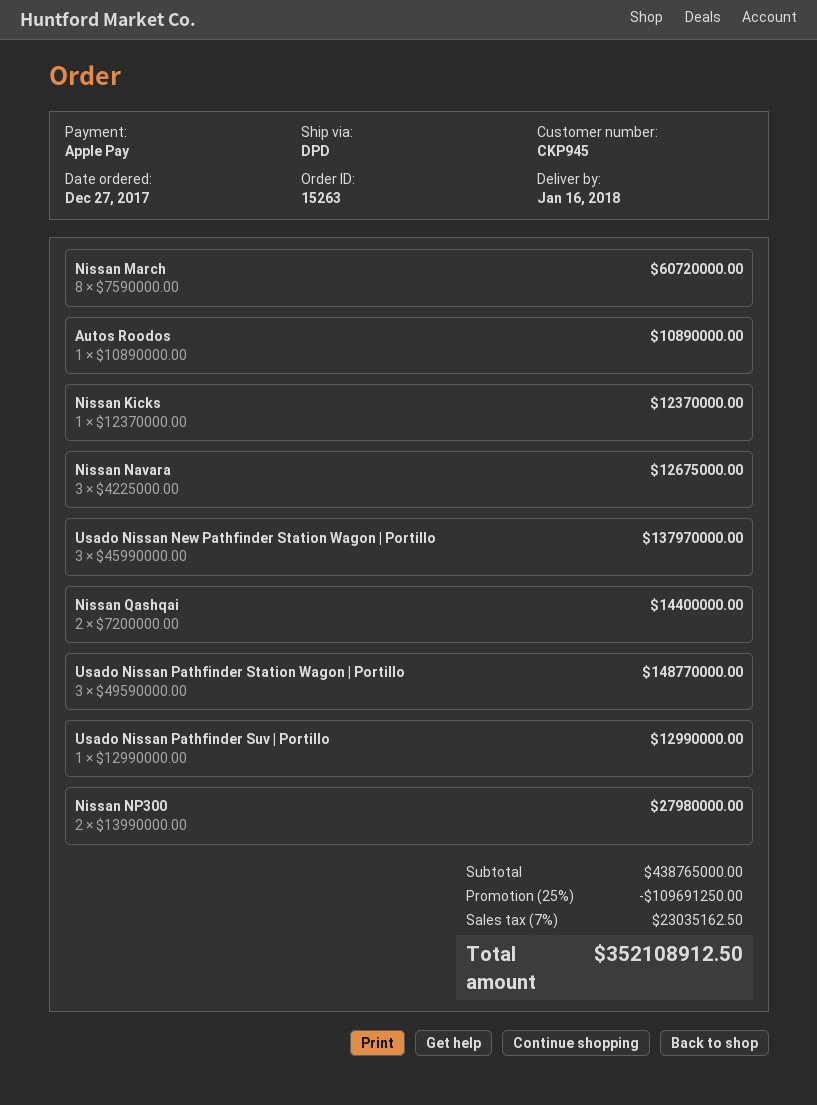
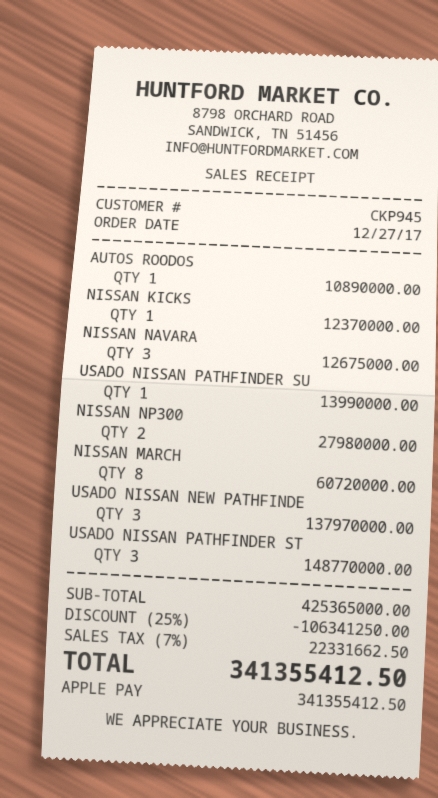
Nissan Qashqai: 2 for 14400000.00 -> none
Usado Nissan Pathfinder Suv | Portillo: 1 for 12990000.00 -> 1 for 13990000.00
subtotal: 438765000.00 -> 425365000.00
discount: 25% = 109691250.00 -> 25% = 106341250.00
tax: 7% = 23035162.50 -> 7% = 22331662.50
total: 352108912.50 -> 341355412.50

